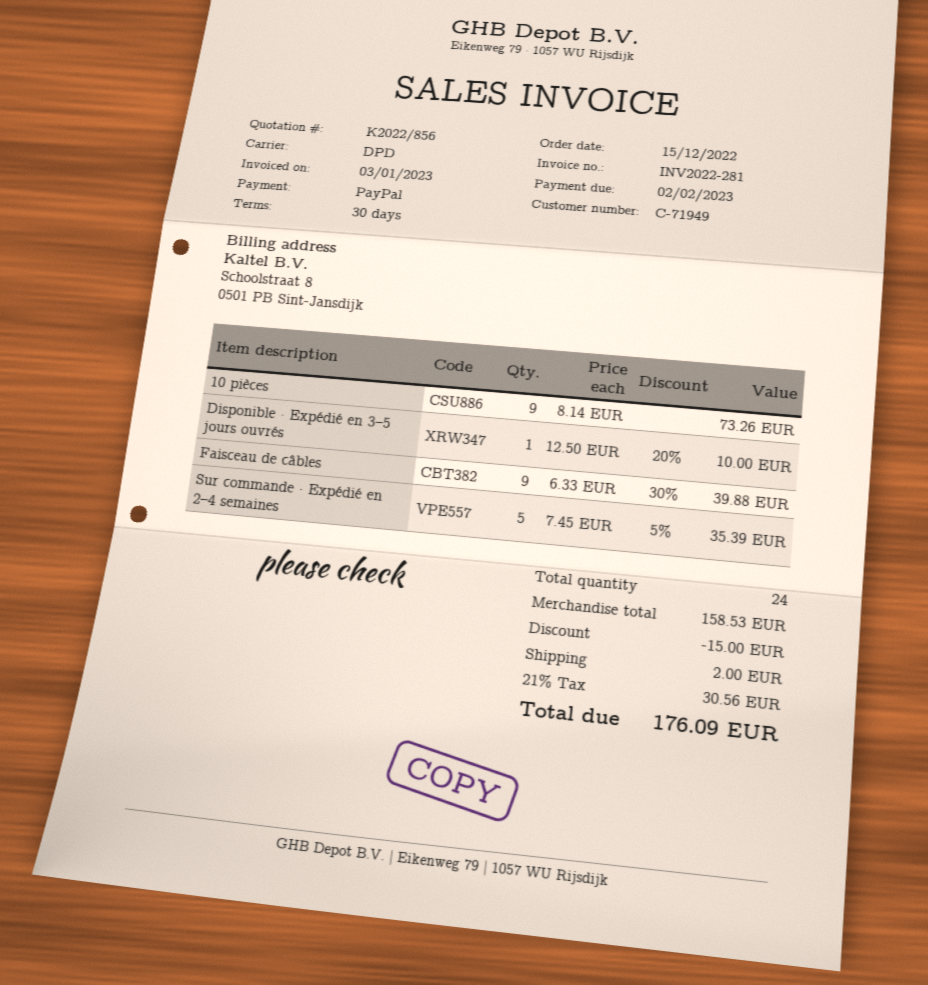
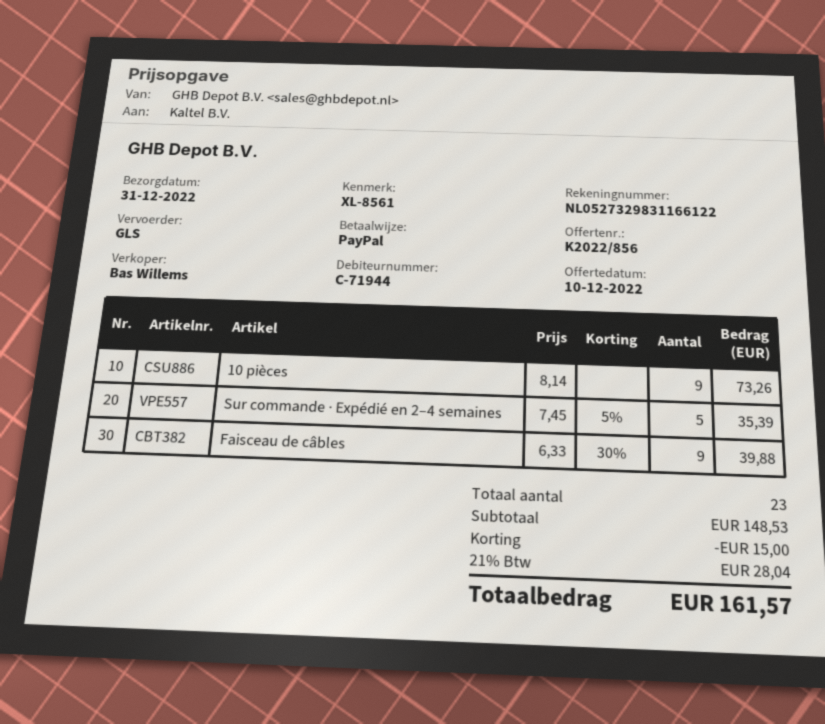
customer number: C-71949 -> C-71944
shipping method: DPD -> GLS
Disponible · Expédié en 3–5 jours ouvrés: 1 x 12.50 - 20% = 10.00 -> none
total quantity: 24 -> 23
subtotal: 158.53 -> 148.53
shipping: 2.00 -> none
tax: 21% = 30.56 -> 21% = 28.04
total: 176.09 -> 161.57

